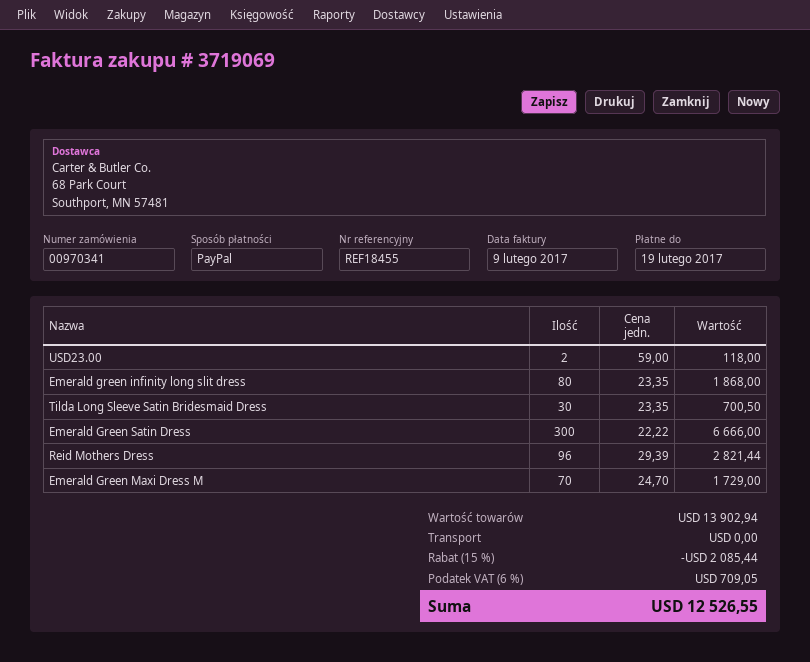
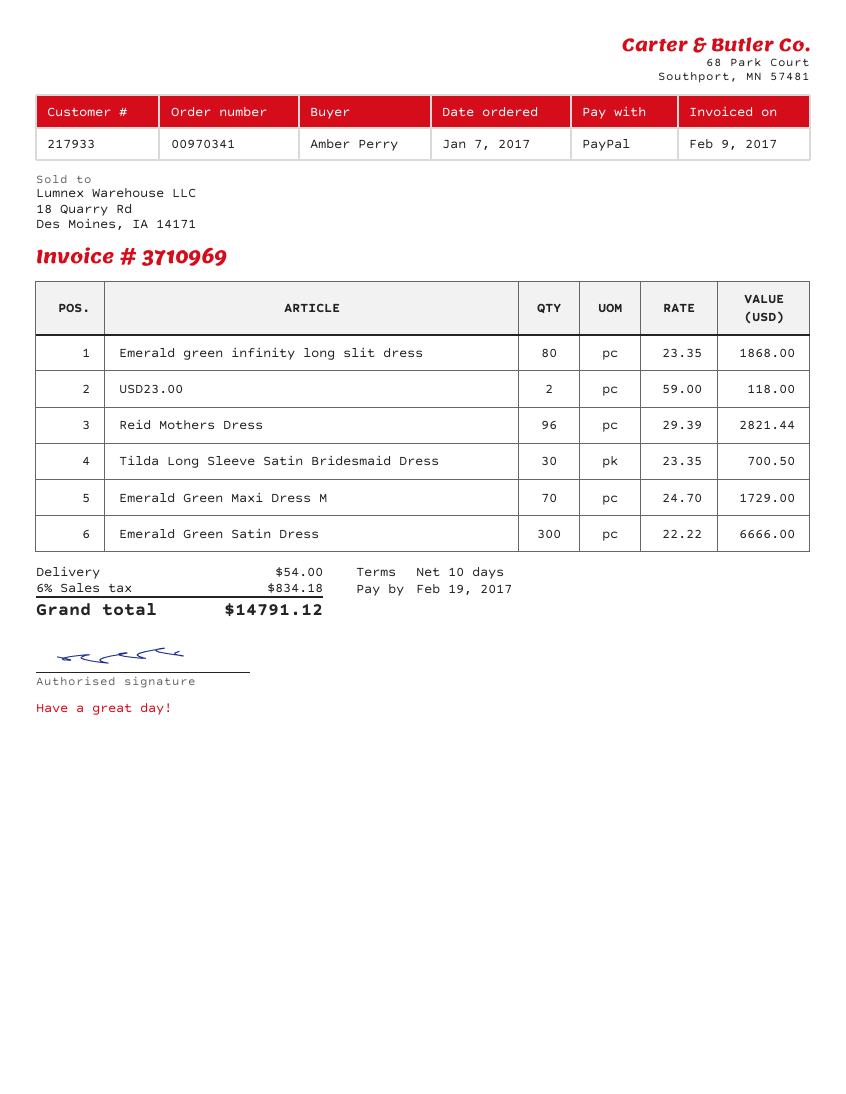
invoice number: 3719069 -> 3710969
discount: 15% = 2085.44 -> none
shipping: 0.00 -> 54.00
tax: 6% = 709.05 -> 6% = 834.18
total: 12526.55 -> 14791.12

